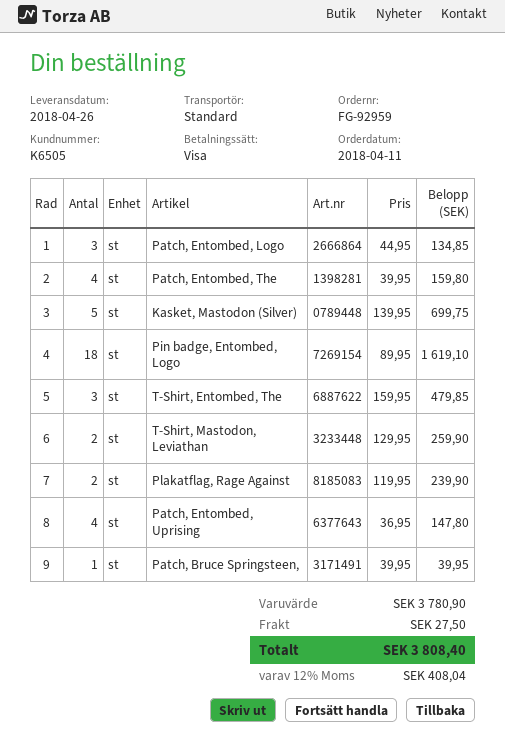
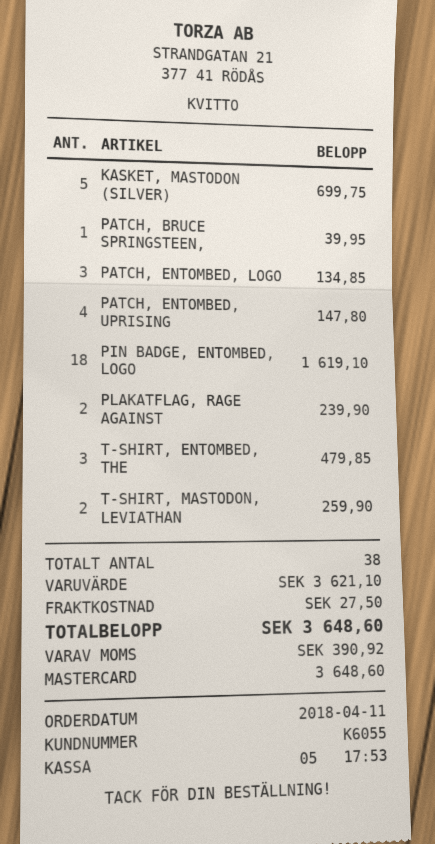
customer number: K6505 -> K6055
payment method: Visa -> Mastercard
Patch, Entombed, The: 4 for 159.80 -> none
subtotal: 3780.90 -> 3621.10
tax: 408.04 -> 390.92
total: 3808.40 -> 3648.60

